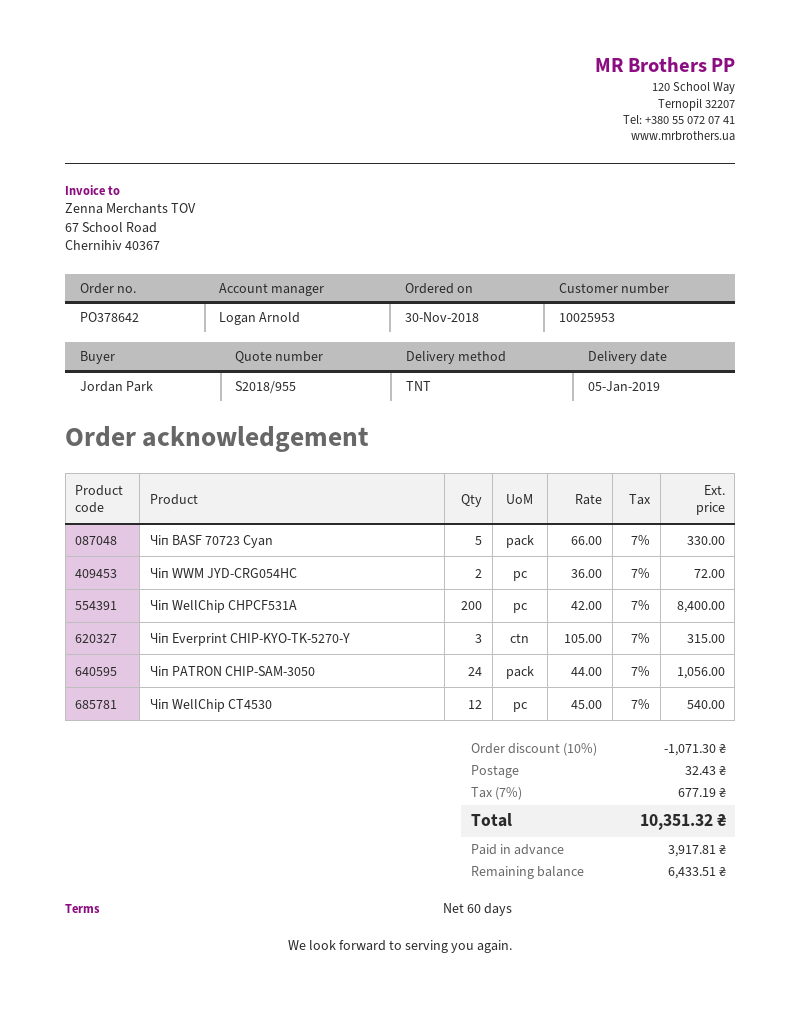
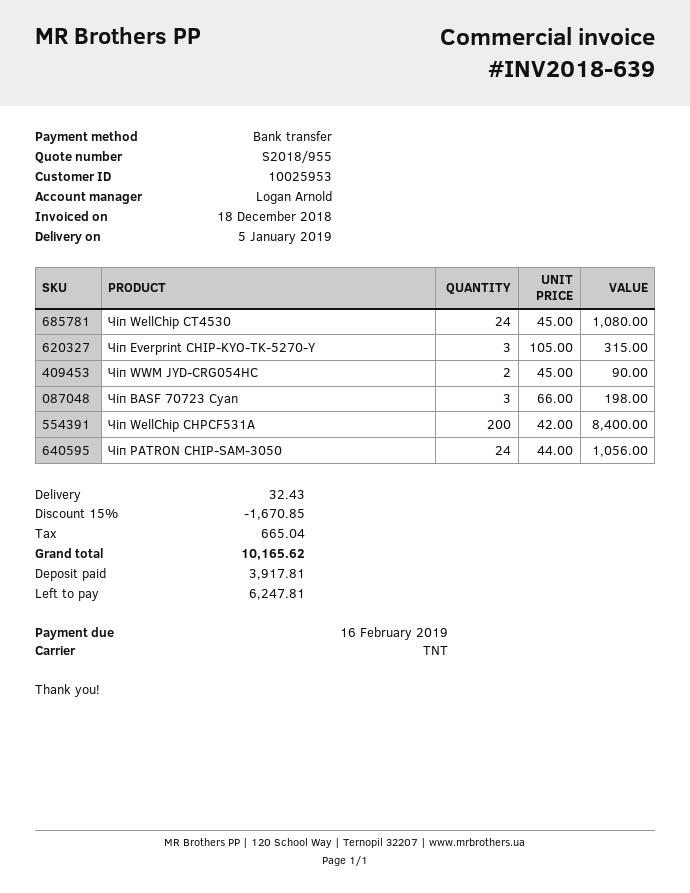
Чіп BASF 70723 Cyan: 5 x 66.00 = 330.00 -> 3 x 66.00 = 198.00
Чіп WWM JYD-CRG054HC: 2 x 36.00 = 72.00 -> 2 x 45.00 = 90.00
Чіп WellChip CT4530: 12 x 45.00 = 540.00 -> 24 x 45.00 = 1080.00
discount: 10% = 1071.30 -> 15% = 1670.85
tax: 677.19 -> 665.04
total: 10351.32 -> 10165.62
balance: 6433.51 -> 6247.81

